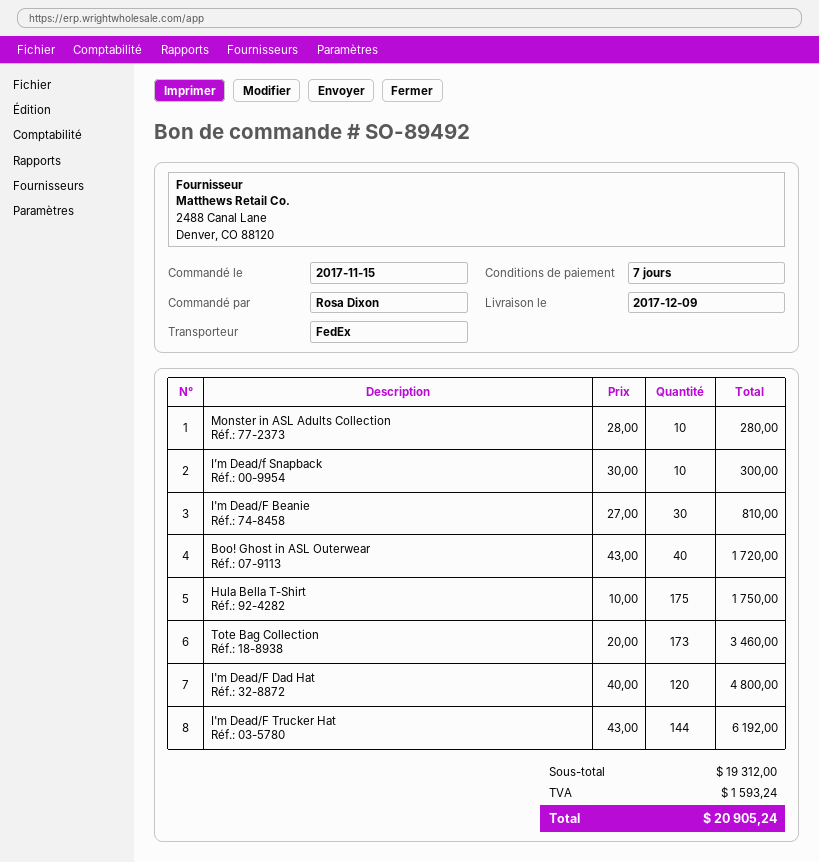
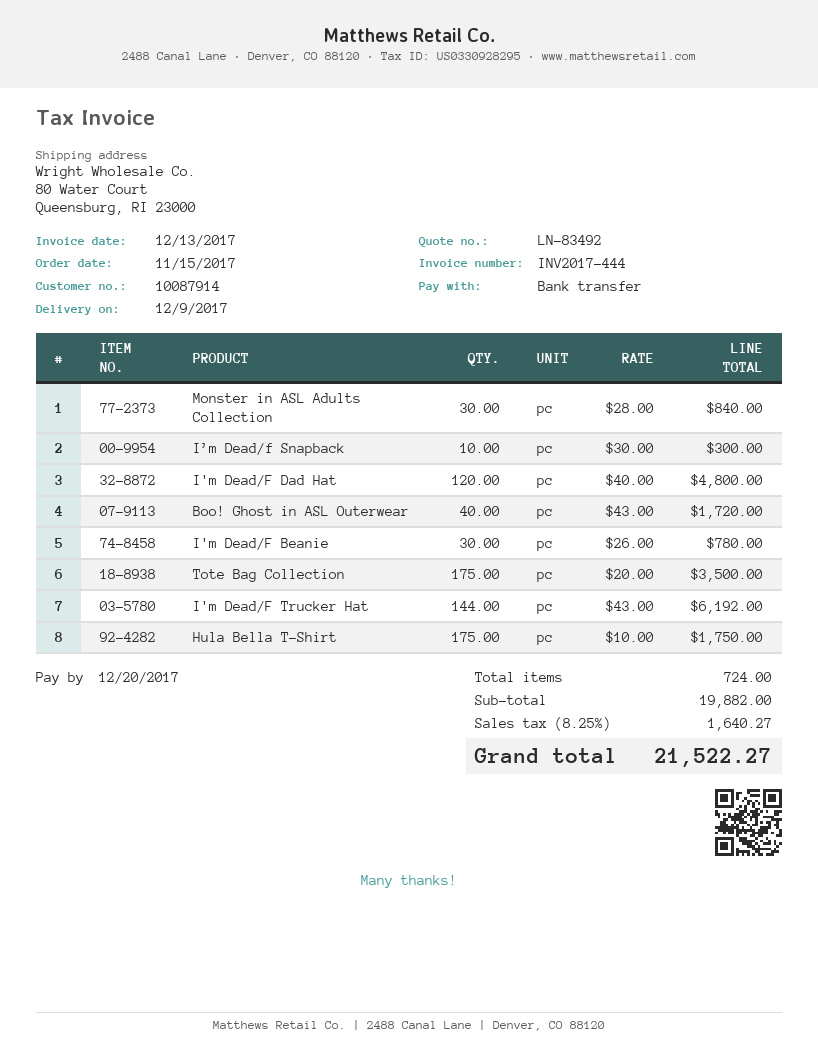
Monster in ASL Adults Collection: 10 x 28.00 = 280.00 -> 30 x 28.00 = 840.00
I'm Dead/F Beanie: 30 x 27.00 = 810.00 -> 30 x 26.00 = 780.00
Tote Bag Collection: 173 x 20.00 = 3460.00 -> 175 x 20.00 = 3500.00
subtotal: 19312.00 -> 19882.00
tax: 1593.24 -> 1640.27
total: 20905.24 -> 21522.27

